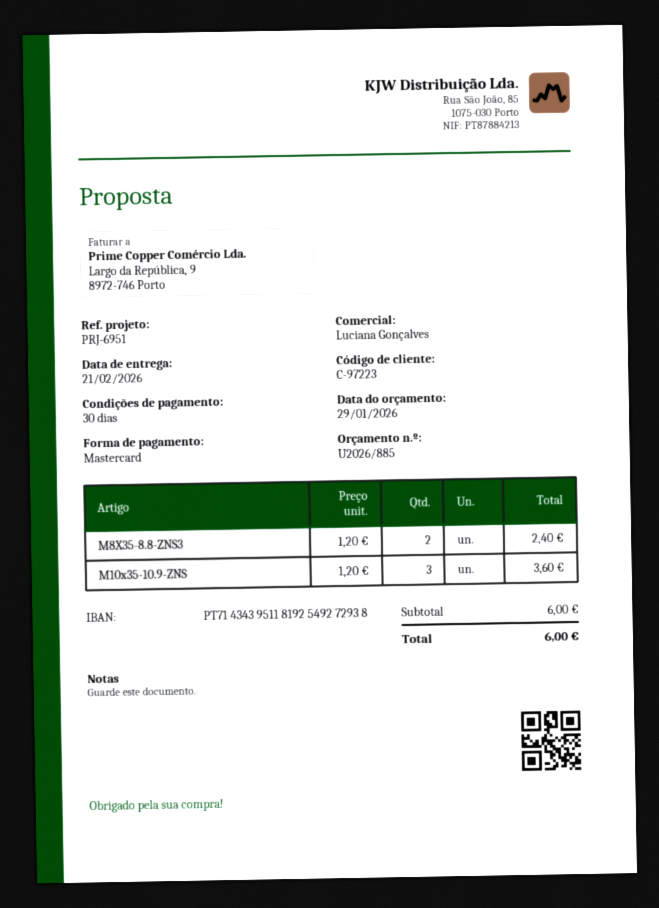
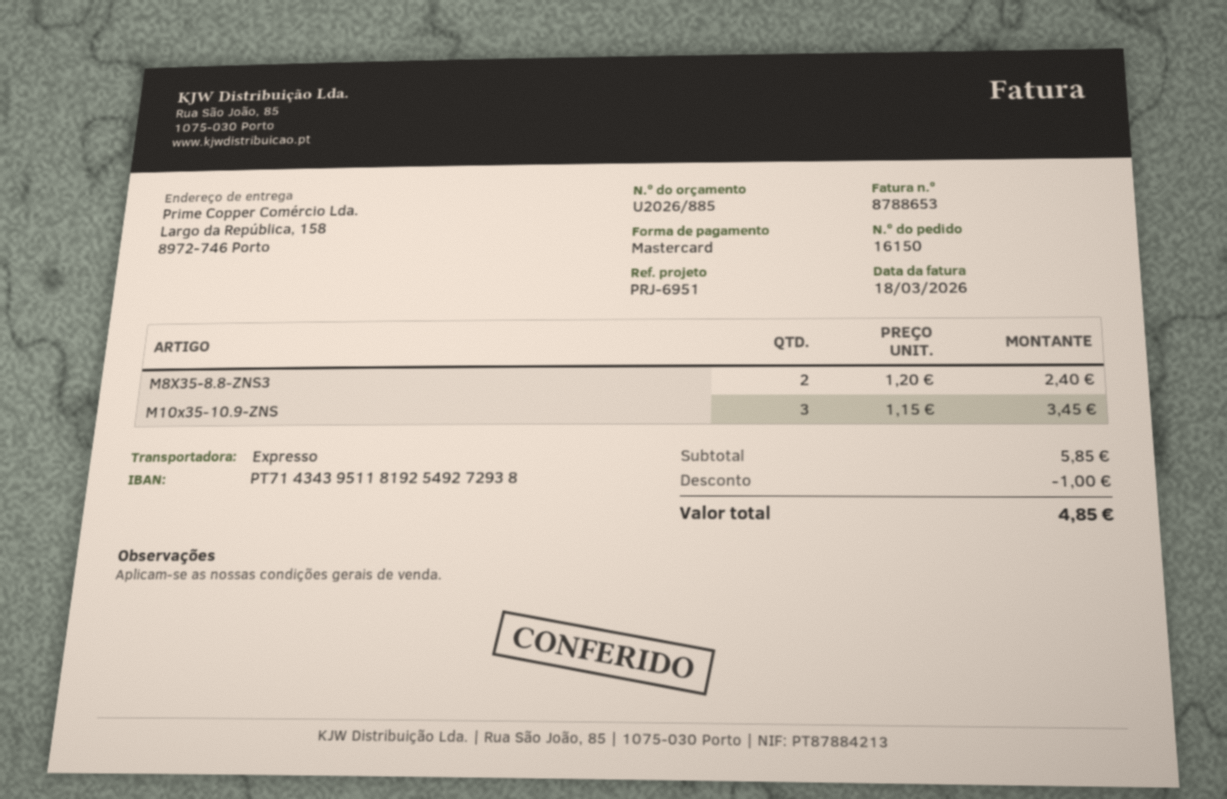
M10x35-10.9-ZNS: 3 x 1.20 = 3.60 -> 3 x 1.15 = 3.45
subtotal: 6.00 -> 5.85
discount: none -> 1.00
total: 6.00 -> 4.85

